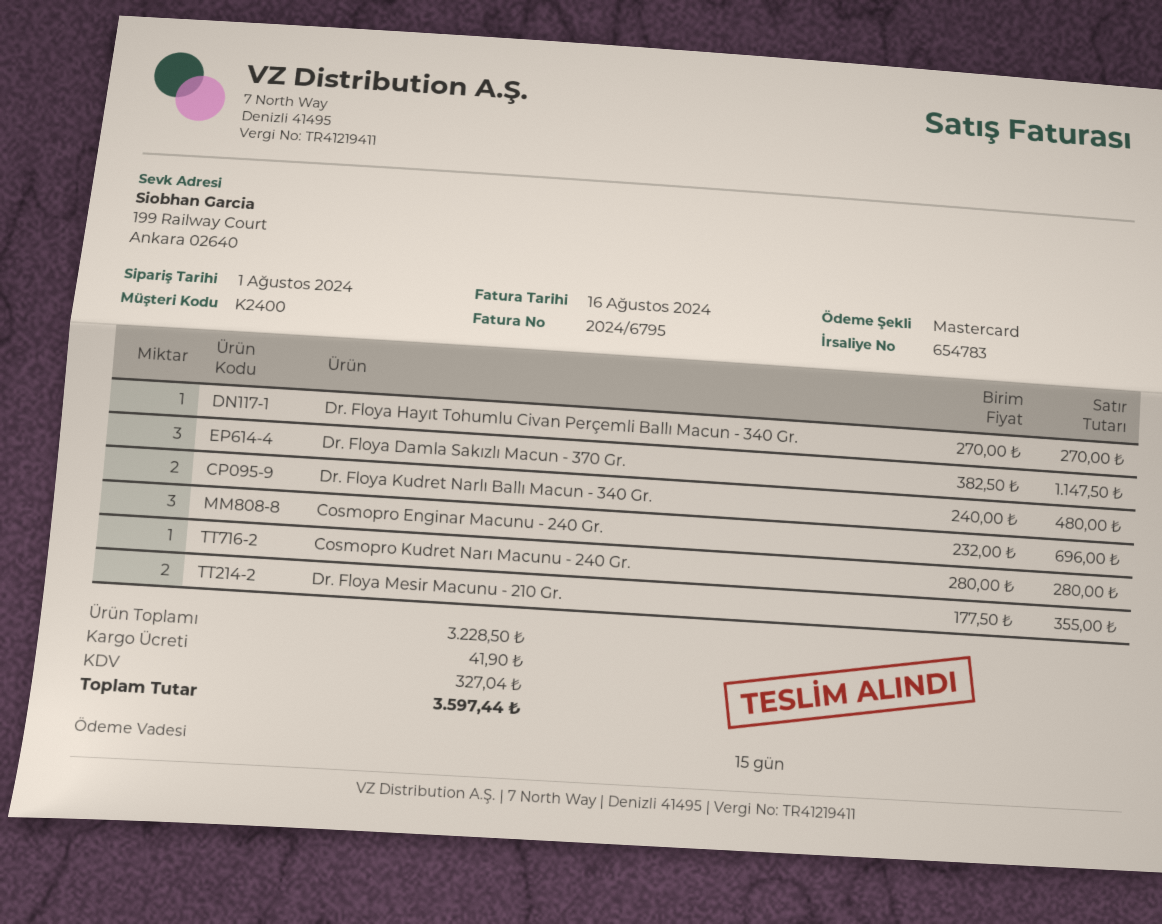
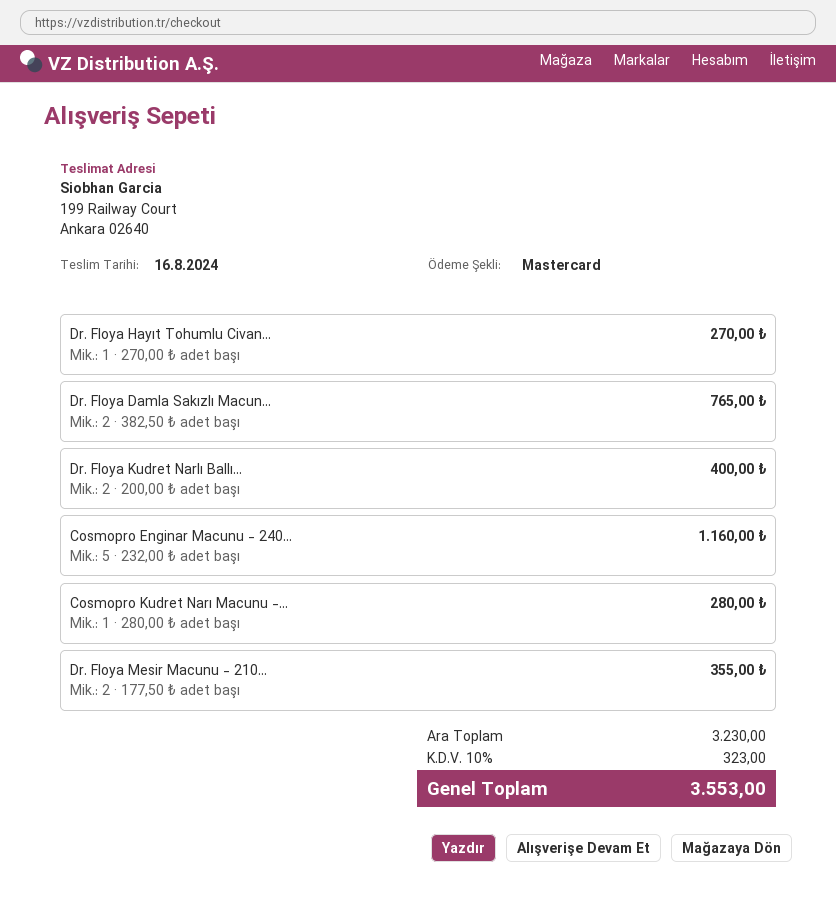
Dr. Floya Damla Sakızlı Macun - 370 Gr.: 3 x 382.50 = 1147.50 -> 2 x 382.50 = 765.00
Dr. Floya Kudret Narlı Ballı Macun - 340 Gr.: 2 x 240.00 = 480.00 -> 2 x 200.00 = 400.00
Cosmopro Enginar Macunu - 240 Gr.: 3 x 232.00 = 696.00 -> 5 x 232.00 = 1160.00
subtotal: 3228.50 -> 3230.00
shipping: 41.90 -> none
tax: 327.04 -> 323.00
total: 3597.44 -> 3553.00

